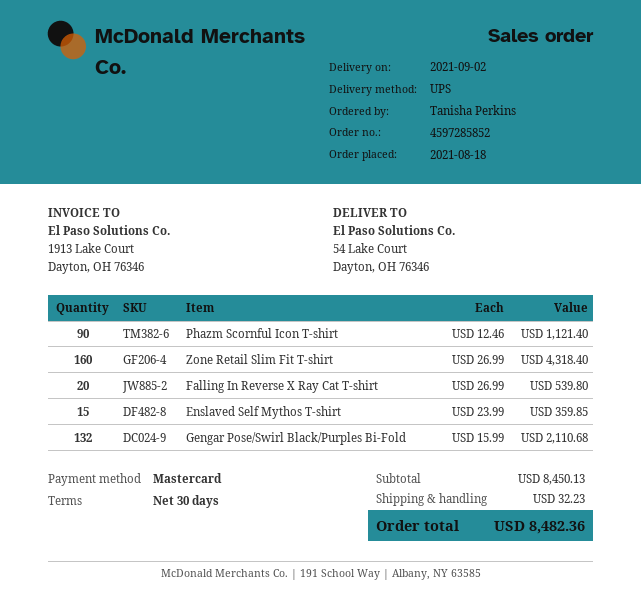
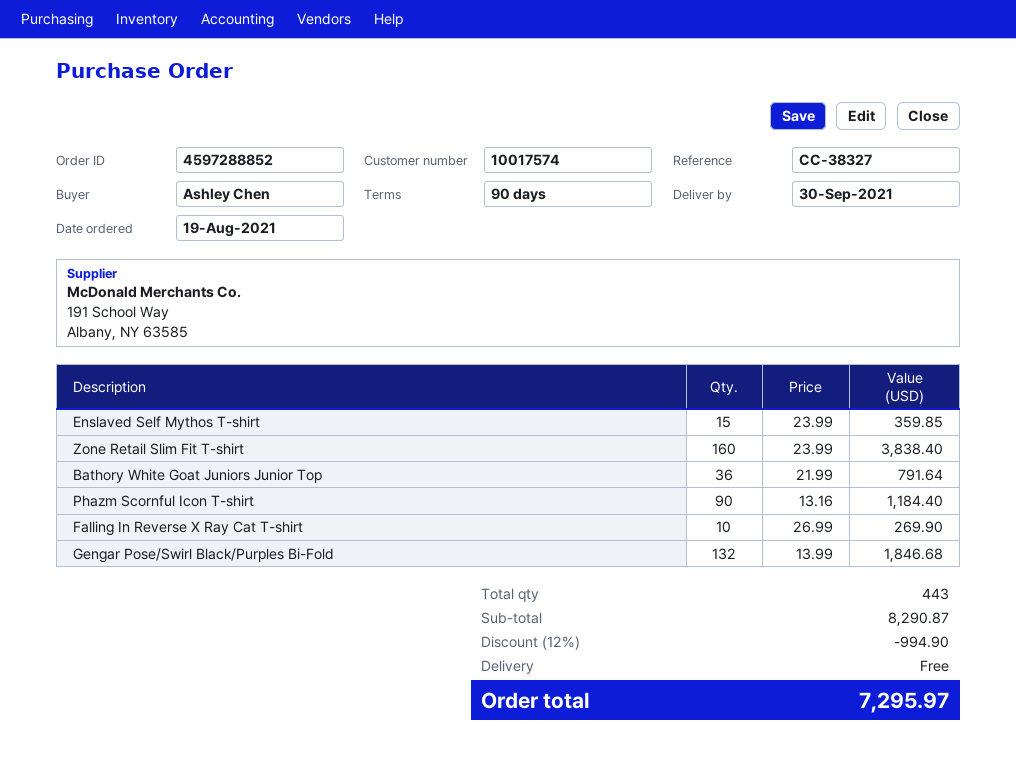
order number: 4597285852 -> 4597288852
order date: 2021-08-18 -> 2021-08-19
delivery date: 2021-09-02 -> 2021-09-30
payment terms: 30 days -> 90 days
ordered by: Tanisha Perkins -> Ashley Chen
Phazm Scornful Icon T-shirt: 90 x 12.46 = 1121.40 -> 90 x 13.16 = 1184.40
Zone Retail Slim Fit T-shirt: 160 x 26.99 = 4318.40 -> 160 x 23.99 = 3838.40
Falling In Reverse X Ray Cat T-shirt: 20 x 26.99 = 539.80 -> 10 x 26.99 = 269.90
Gengar Pose/Swirl Black/Purples Bi-Fold: 132 x 15.99 = 2110.68 -> 132 x 13.99 = 1846.68
Bathory White Goat Juniors Junior Top: none -> 36 x 21.99 = 791.64
subtotal: 8450.13 -> 8290.87
discount: none -> 12% = 994.90
shipping: 32.23 -> 0.00
total: 8482.36 -> 7295.97

